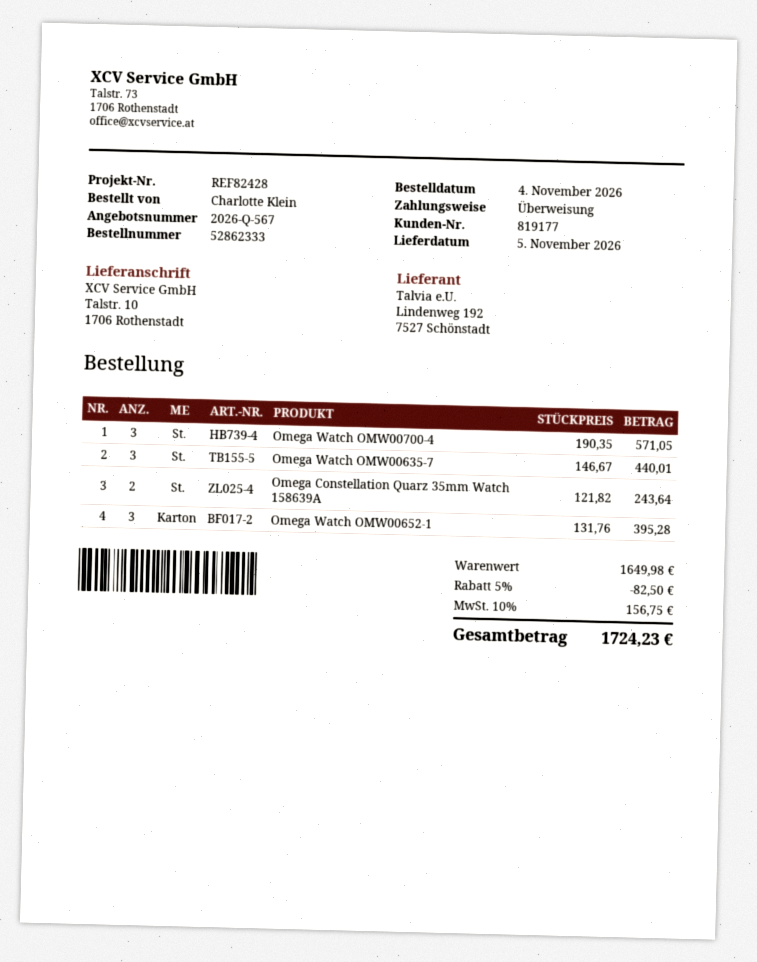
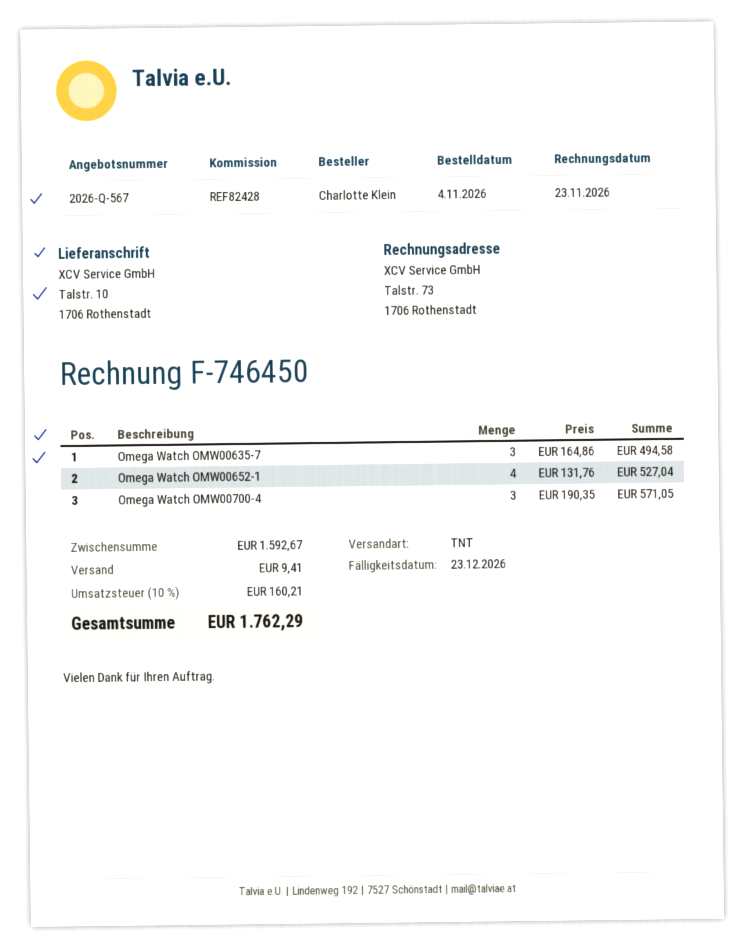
Omega Watch OMW00635-7: 3 x 146.67 = 440.01 -> 3 x 164.86 = 494.58
Omega Constellation Quarz 35mm Watch 158639A: 2 x 121.82 = 243.64 -> none
Omega Watch OMW00652-1: 3 x 131.76 = 395.28 -> 4 x 131.76 = 527.04
subtotal: 1649.98 -> 1592.67
discount: 5% = 82.50 -> none
shipping: none -> 9.41
tax: 10% = 156.75 -> 10% = 160.21
total: 1724.23 -> 1762.29

